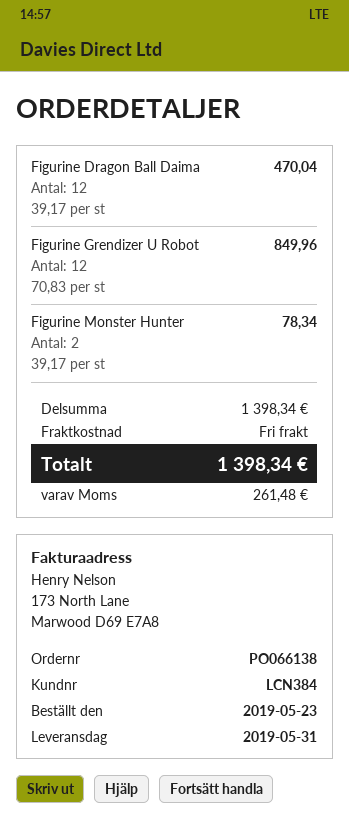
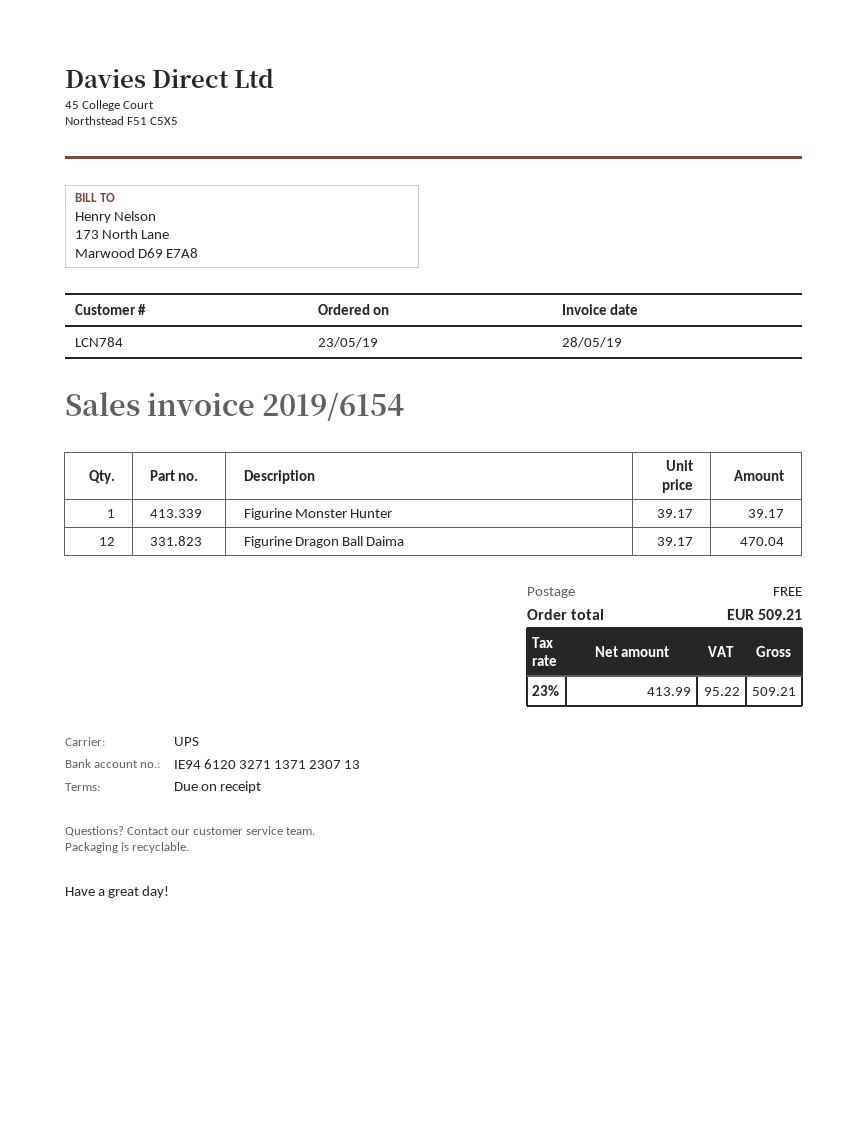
customer number: LCN384 -> LCN784
Figurine Grendizer U Robot: 12 x 70.83 = 849.96 -> none
Figurine Monster Hunter: 2 x 39.17 = 78.34 -> 1 x 39.17 = 39.17
tax: 261.48 -> 95.22
total: 1398.34 -> 509.21

